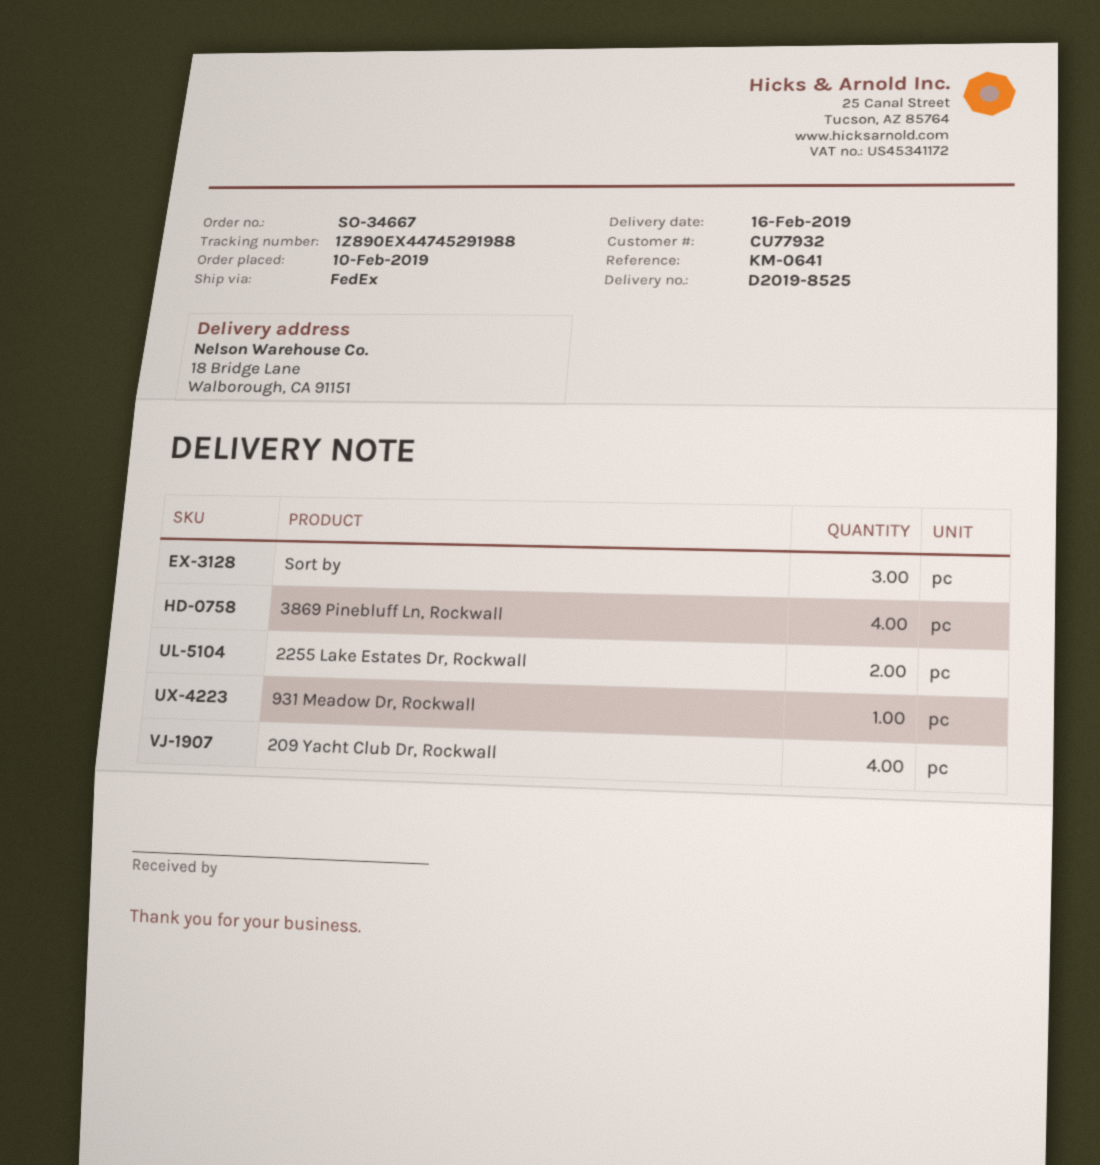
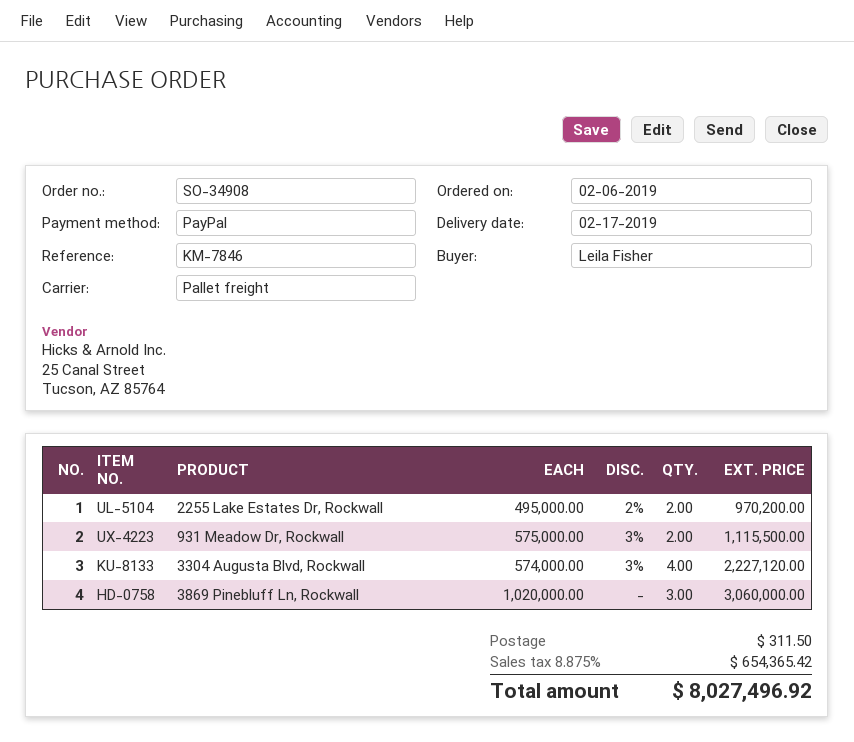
order number: SO-34667 -> SO-34908
order date: 2019-02-10 -> 2019-02-06
delivery date: 2019-02-16 -> 2019-02-17
reference: KM-0641 -> KM-7846
shipping method: FedEx -> pallet freight
Sort by: 3 -> none
3869 Pinebluff Ln, Rockwall: 4 -> 3
931 Meadow Dr, Rockwall: 1 -> 2
209 Yacht Club Dr, Rockwall: 4 -> none
3304 Augusta Blvd, Rockwall: none -> 4

